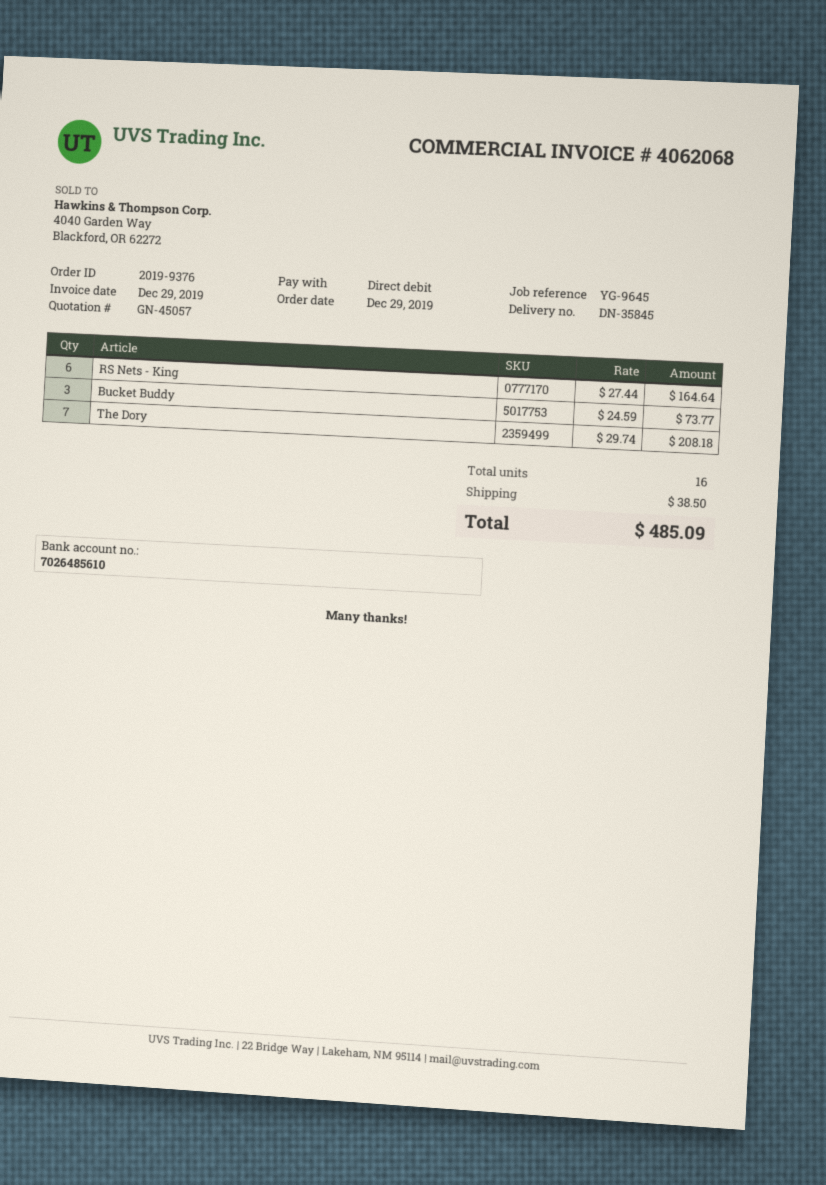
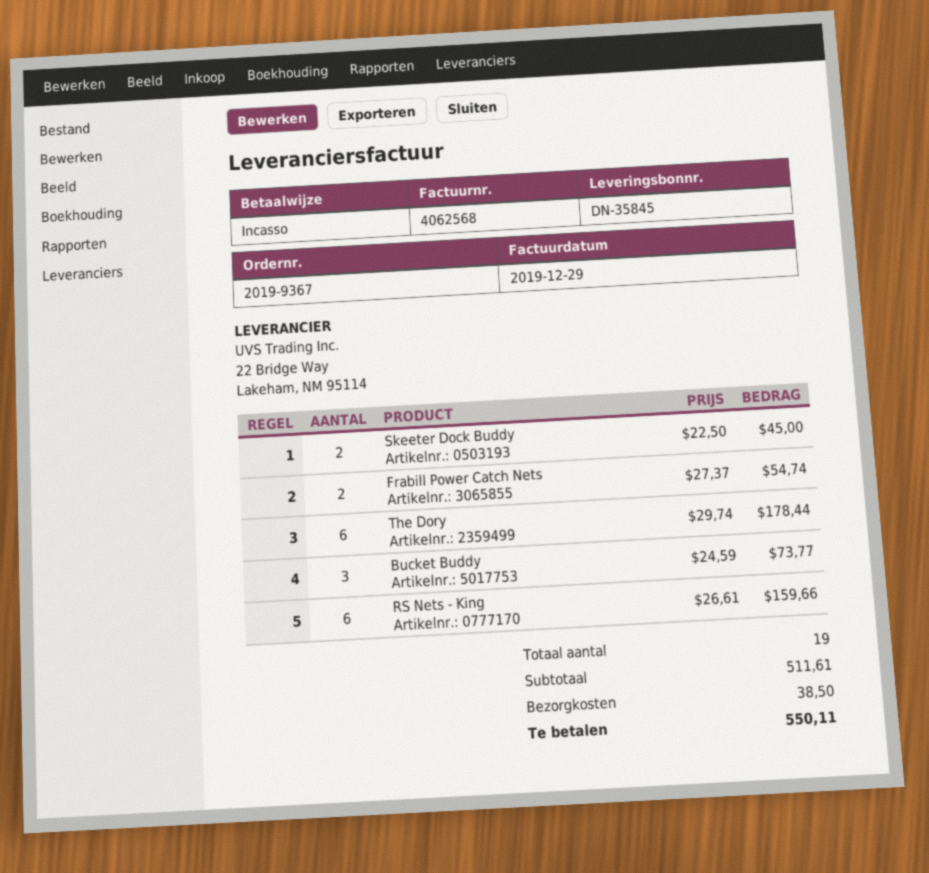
order number: 2019-9376 -> 2019-9367
invoice number: 4062068 -> 4062568
RS Nets - King: 6 x 27.44 = 164.64 -> 6 x 26.61 = 159.66
The Dory: 7 x 29.74 = 208.18 -> 6 x 29.74 = 178.44
Skeeter Dock Buddy: none -> 2 x 22.50 = 45.00
Frabill Power Catch Nets: none -> 2 x 27.37 = 54.74
total quantity: 16 -> 19
total: 485.09 -> 550.11

